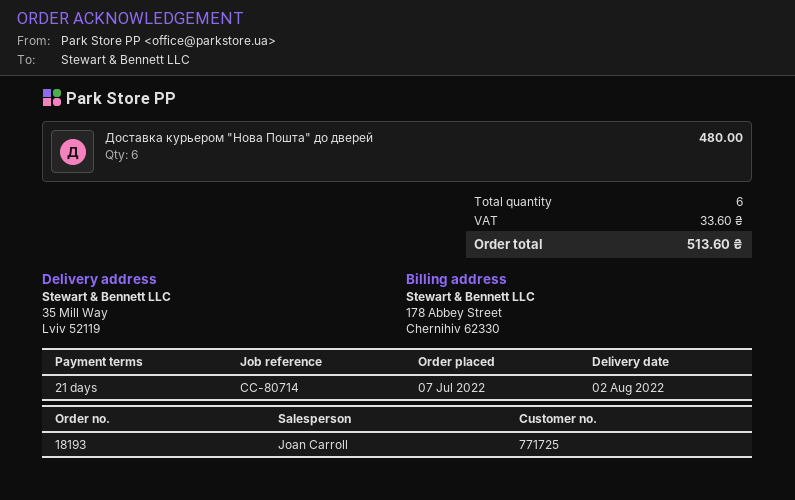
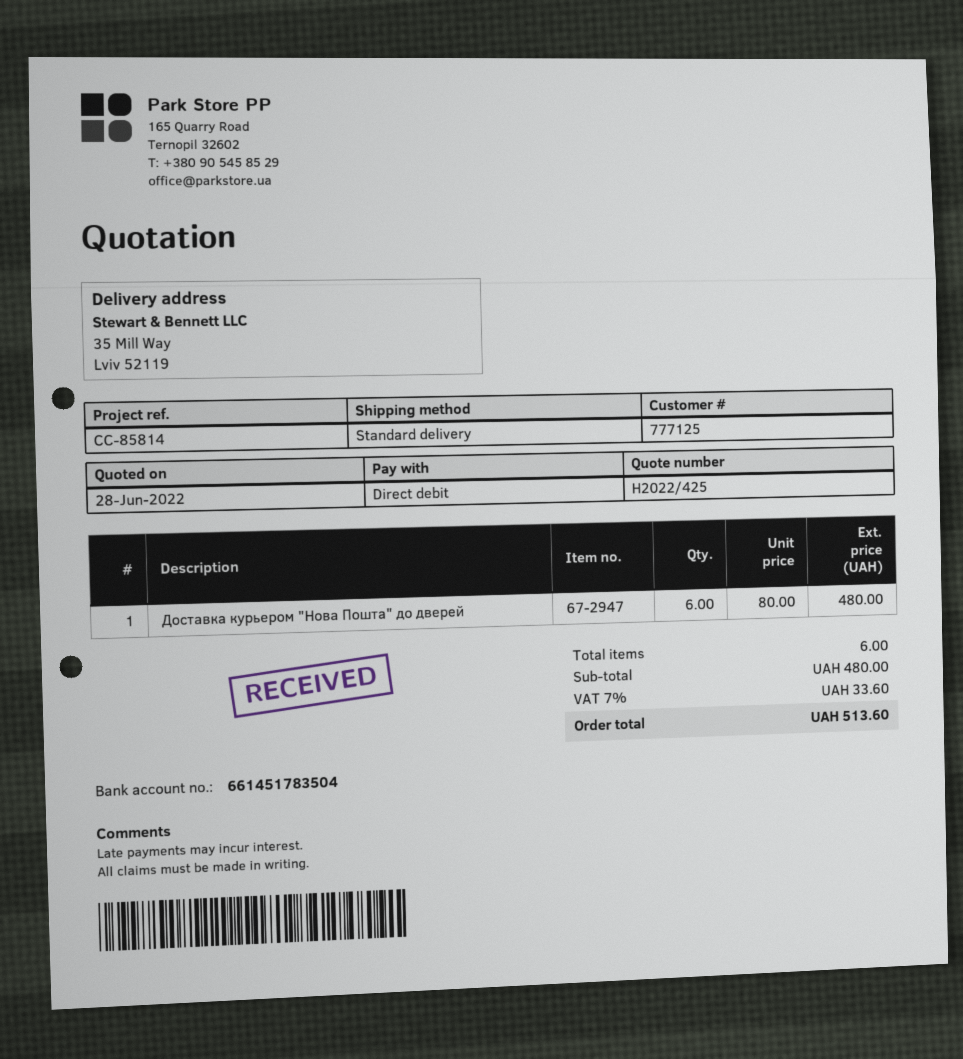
customer number: 771725 -> 777125
reference: CC-80714 -> CC-85814

